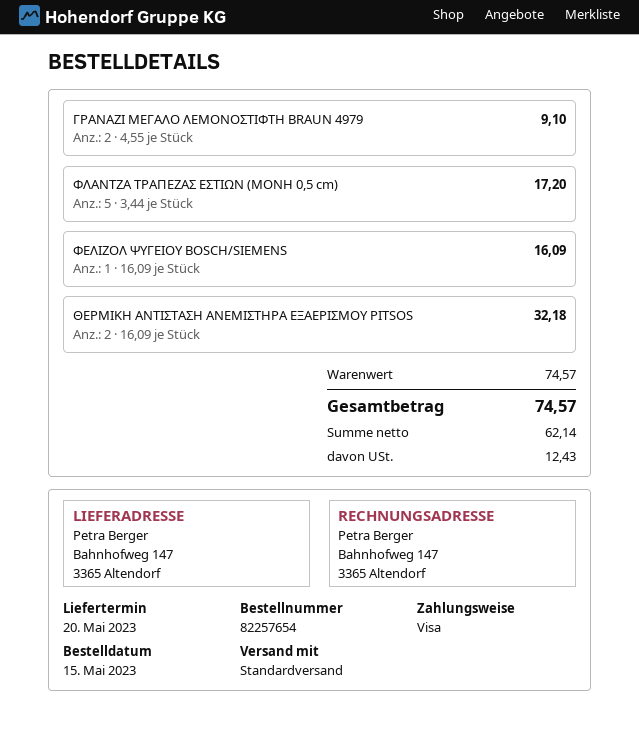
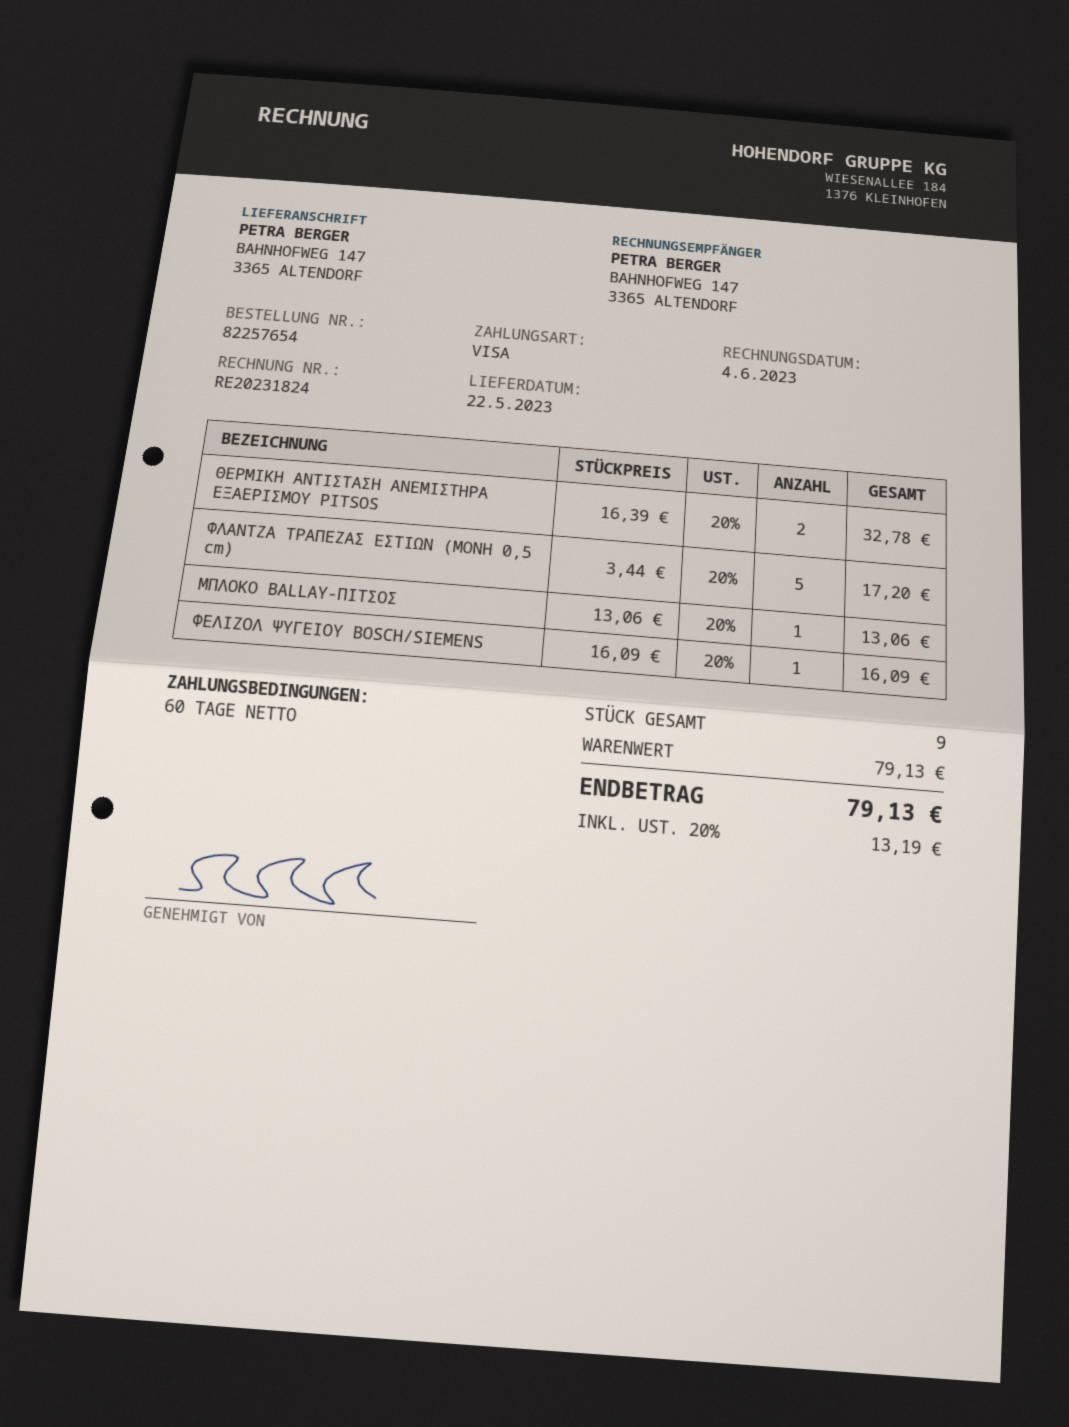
delivery date: 2023-05-20 -> 2023-05-22
ΓΡΑΝΑΖΙ ΜΕΓΑΛΟ ΛΕΜΟΝΟΣΤΙΦΤΗ BRAUN 4979: 2 x 4.55 = 9.10 -> none
ΘΕΡΜΙΚΗ ΑΝΤΙΣΤΑΣΗ ΑΝΕΜΙΣΤΗΡΑ ΕΞΑΕΡΙΣΜΟΥ PITSOS: 2 x 16.09 = 32.18 -> 2 x 16.39 = 32.78
ΜΠΛΟΚΟ BALLAY-ΠΙΤΣΟΣ: none -> 1 x 13.06 = 13.06
subtotal: 74.57 -> 79.13
tax: 12.43 -> 13.19
total: 74.57 -> 79.13

